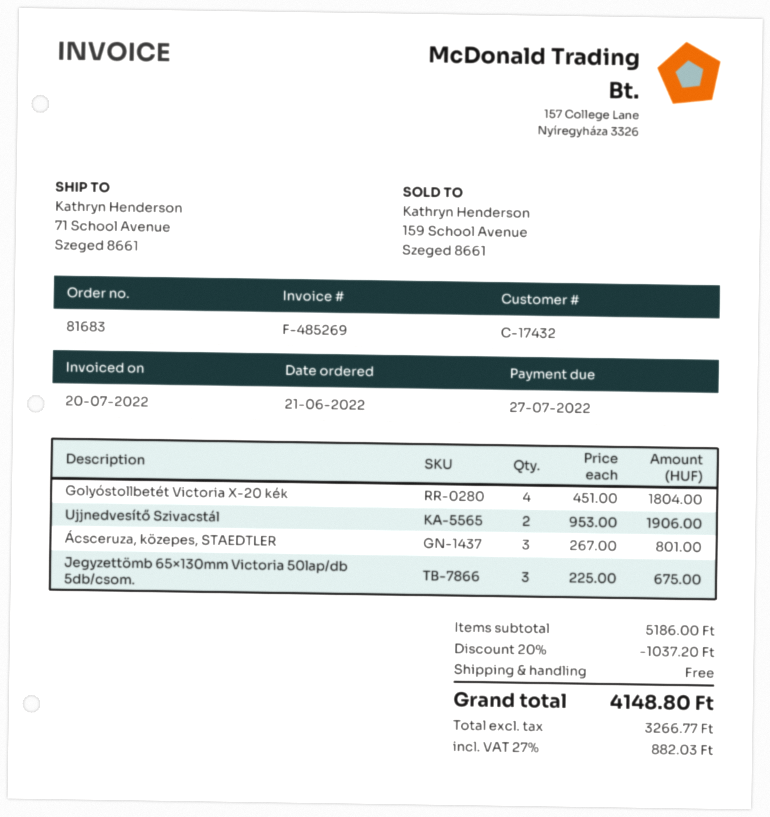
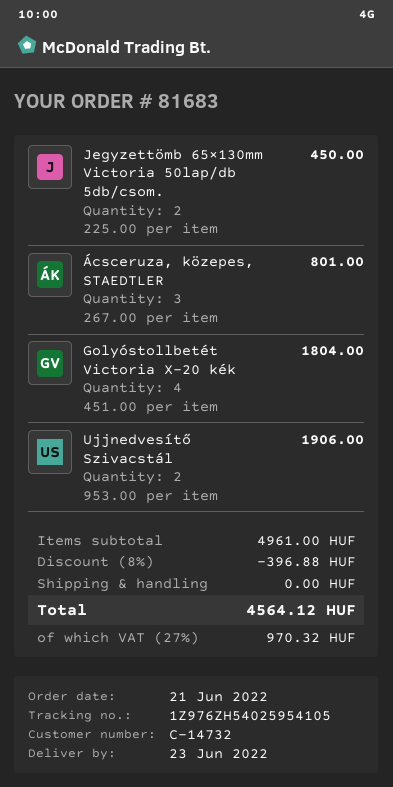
customer number: C-17432 -> C-14732
Jegyzettömb 65×130mm Victoria 50lap/db 5db/csom.: 3 x 225.00 = 675.00 -> 2 x 225.00 = 450.00
subtotal: 5186.00 -> 4961.00
discount: 20% = 1037.20 -> 8% = 396.88
tax: 27% = 882.03 -> 27% = 970.32
total: 4148.80 -> 4564.12

